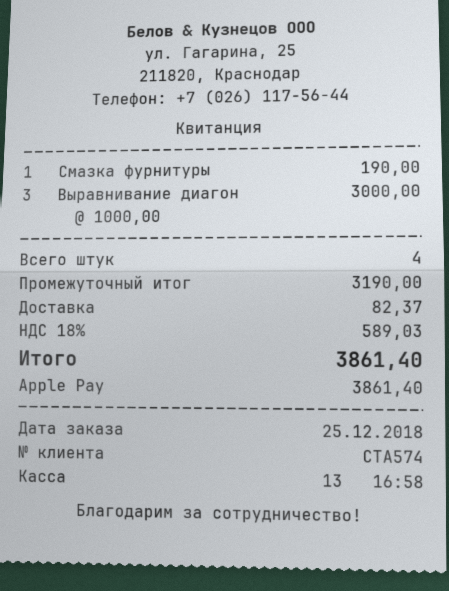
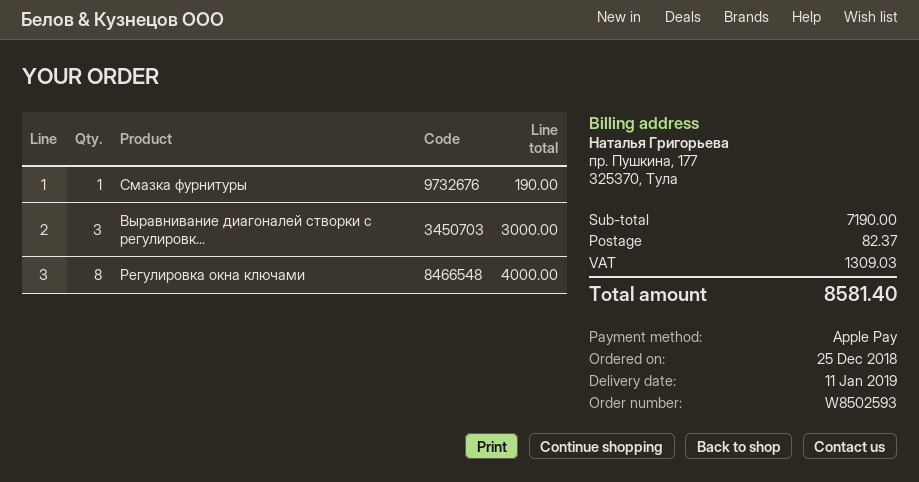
Регулировка окна ключами: none -> 8 for 4000.00
subtotal: 3190.00 -> 7190.00
tax: 589.03 -> 1309.03
total: 3861.40 -> 8581.40

